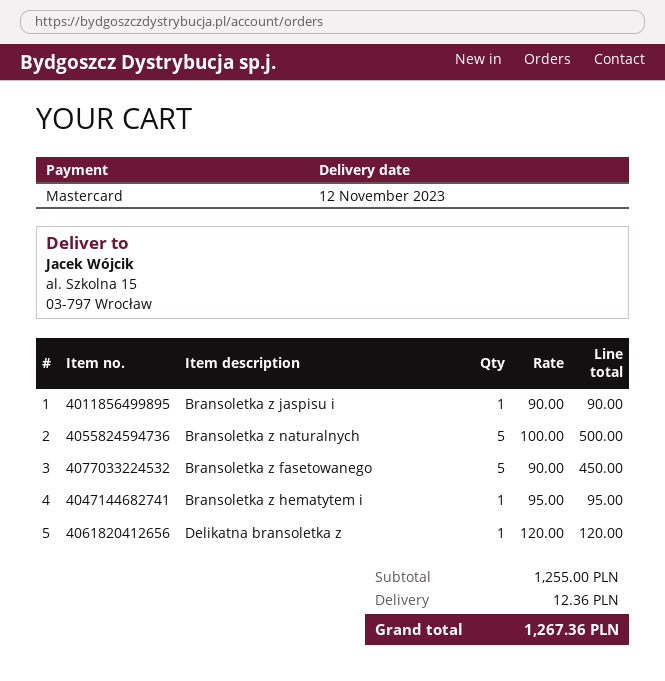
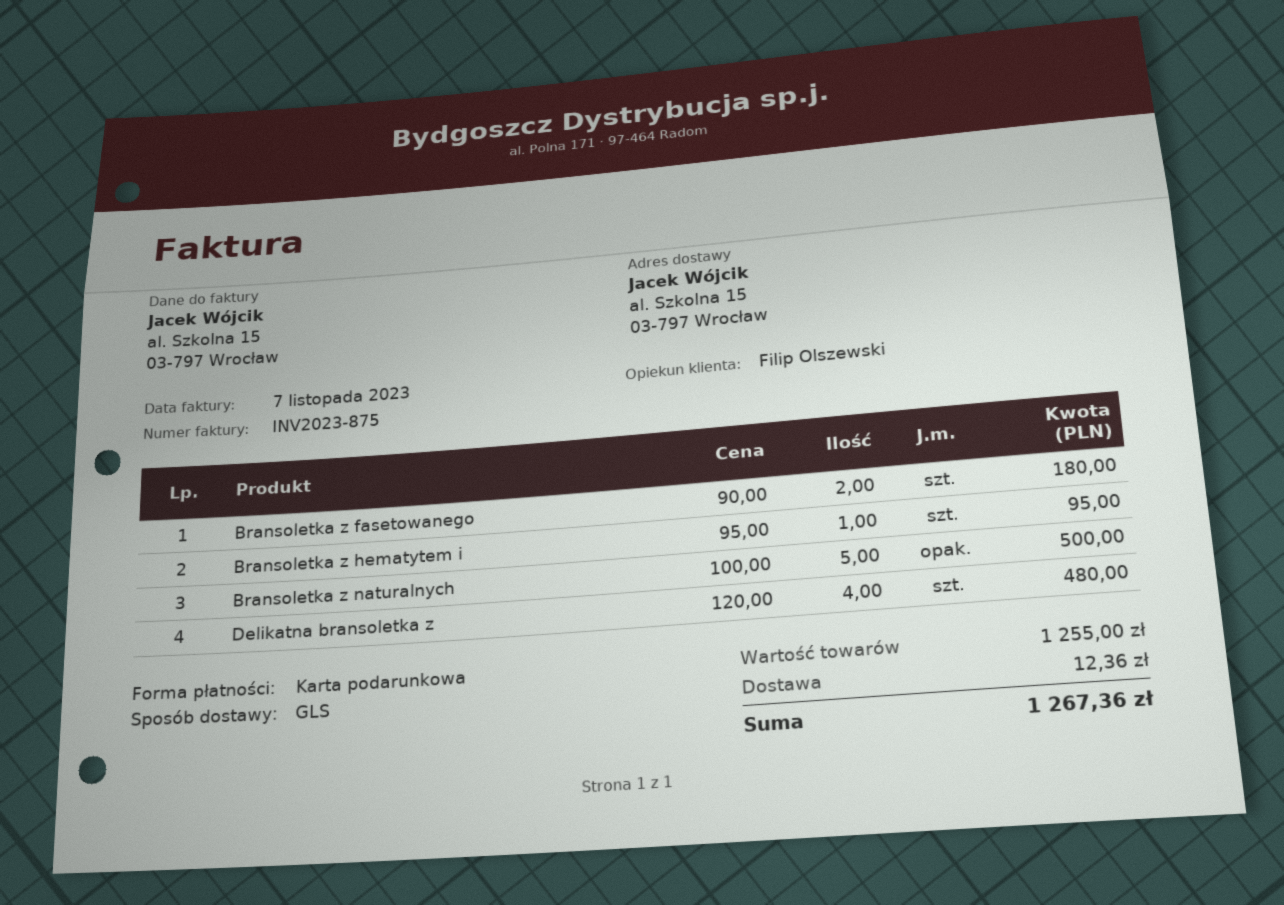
payment method: Mastercard -> gift card
Bransoletka z jaspisu i: 1 x 90.00 = 90.00 -> none
Bransoletka z fasetowanego: 5 x 90.00 = 450.00 -> 2 x 90.00 = 180.00
Delikatna bransoletka z: 1 x 120.00 = 120.00 -> 4 x 120.00 = 480.00

